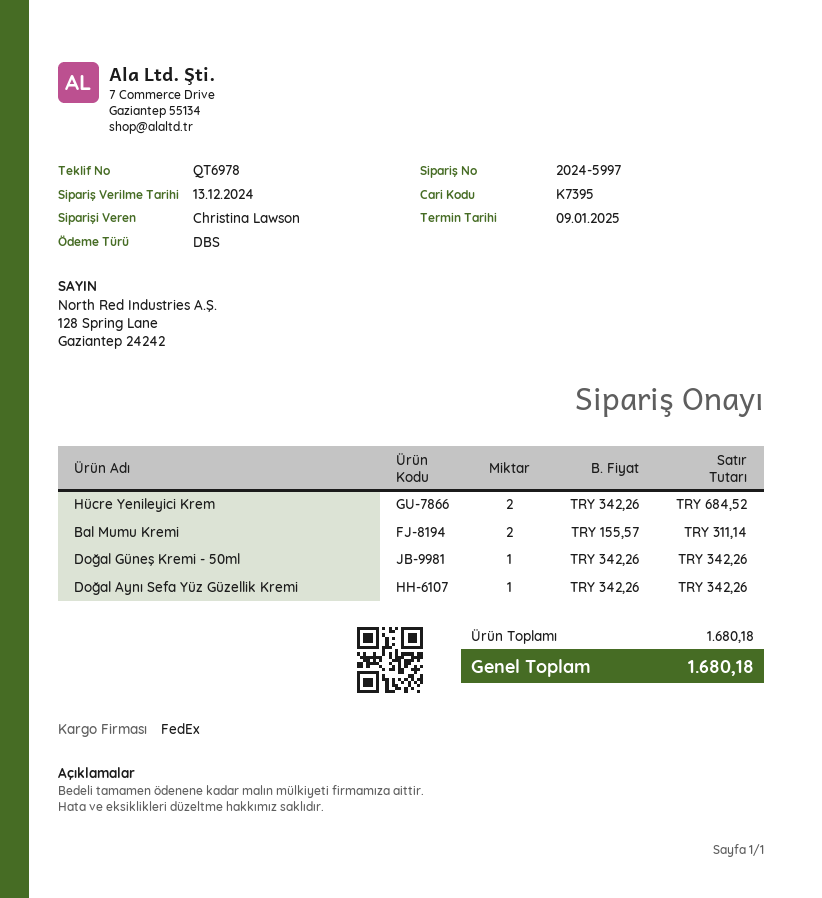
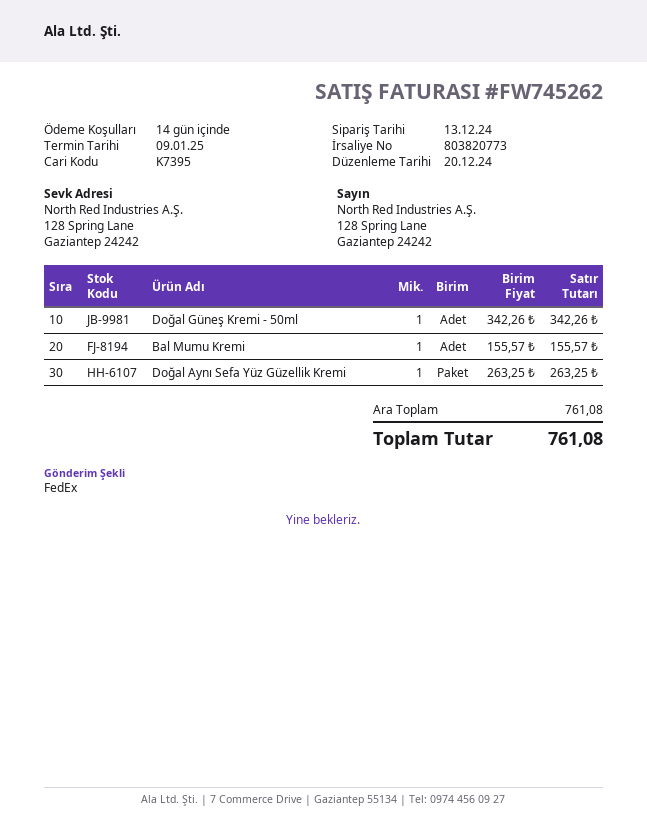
Hücre Yenileyici Krem: 2 x 342.26 = 684.52 -> none
Bal Mumu Kremi: 2 x 155.57 = 311.14 -> 1 x 155.57 = 155.57
Doğal Aynı Sefa Yüz Güzellik Kremi: 1 x 342.26 = 342.26 -> 1 x 263.25 = 263.25
subtotal: 1680.18 -> 761.08
total: 1680.18 -> 761.08

